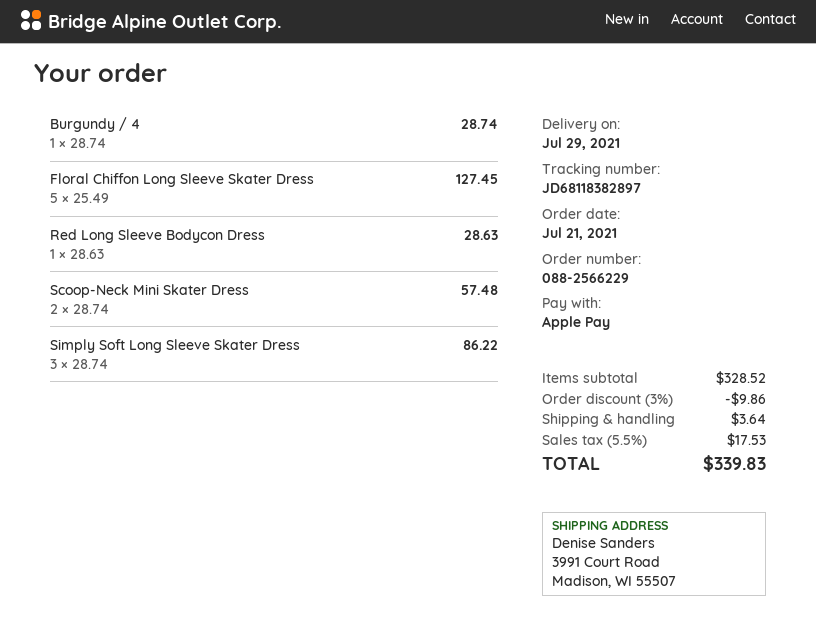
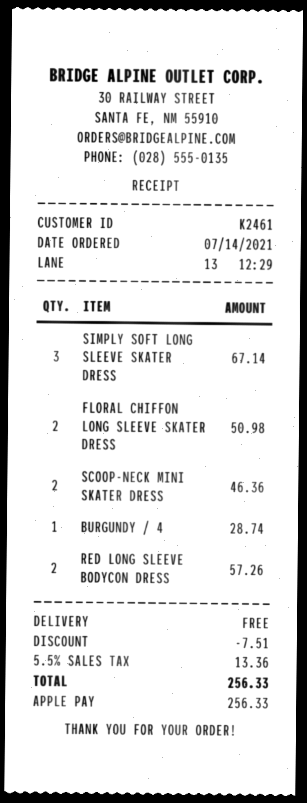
order date: 2021-07-21 -> 2021-07-14
Floral Chiffon Long Sleeve Skater Dress: 5 for 127.45 -> 2 for 50.98
Red Long Sleeve Bodycon Dress: 1 for 28.63 -> 2 for 57.26
Scoop-Neck Mini Skater Dress: 2 for 57.48 -> 2 for 46.36
Simply Soft Long Sleeve Skater Dress: 3 for 86.22 -> 3 for 67.14
discount: 9.86 -> 7.51
shipping: 3.64 -> 0.00
tax: 5.5% = 17.53 -> 5.5% = 13.36
total: 339.83 -> 256.33

